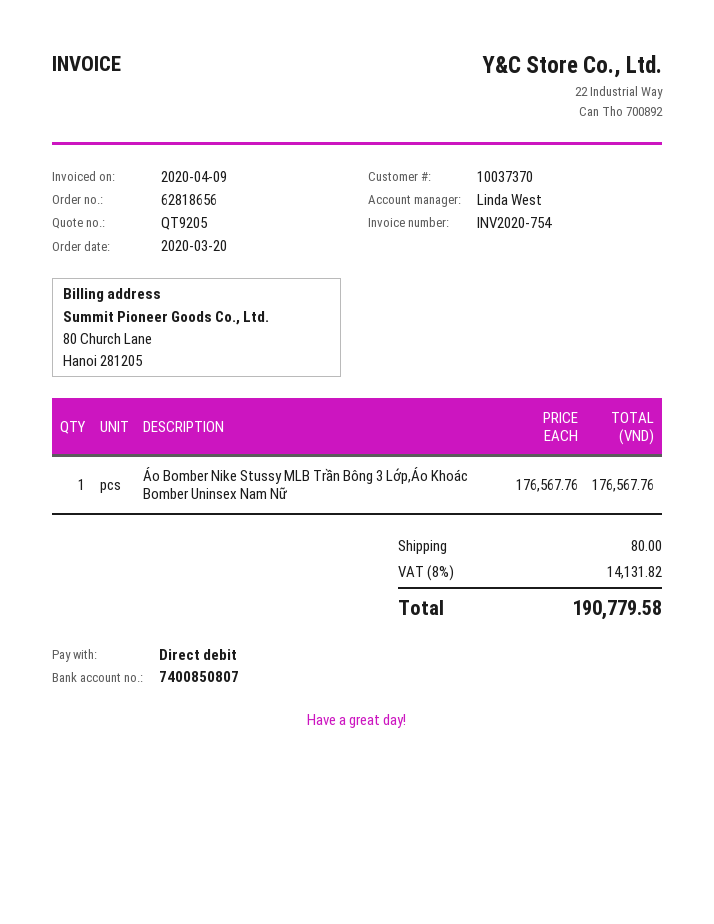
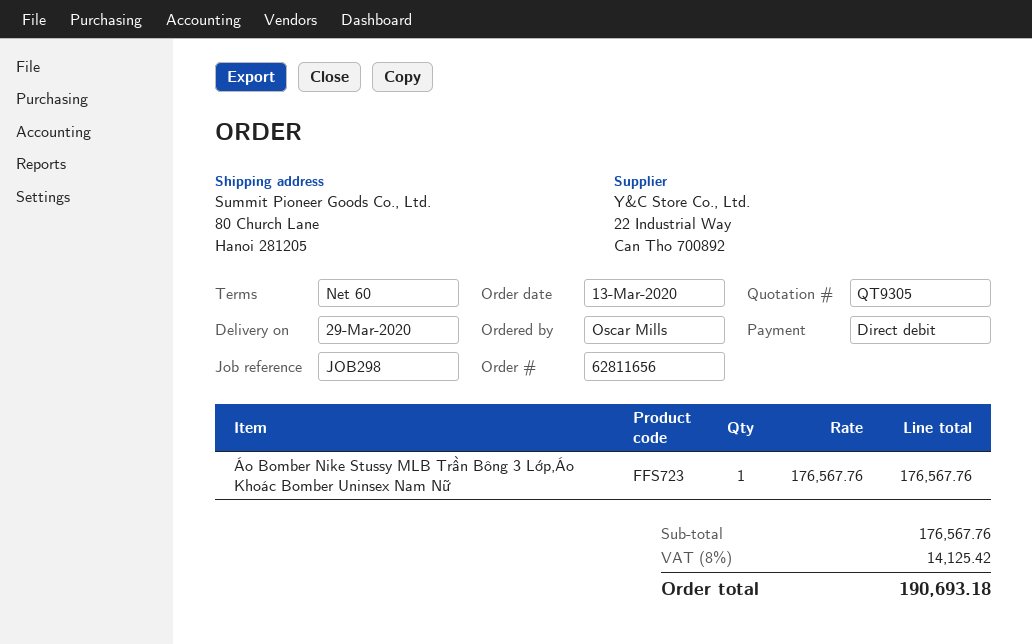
quote number: QT9205 -> QT9305
order number: 62818656 -> 62811656
order date: 2020-03-20 -> 2020-03-13
shipping: 80.00 -> none
tax: 8% = 14131.82 -> 8% = 14125.42
total: 190779.58 -> 190693.18

